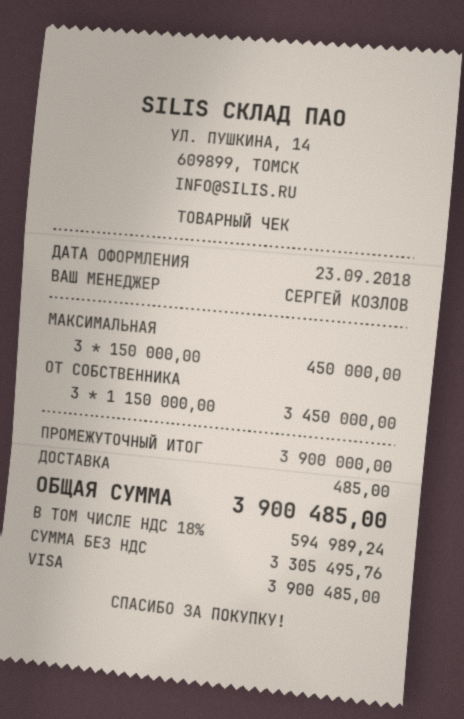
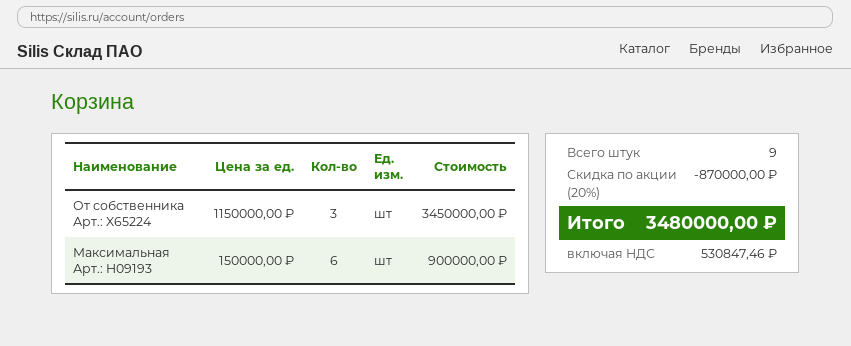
МАКСИМАЛЬНАЯ: 3 x 150000.00 = 450000.00 -> 6 x 150000.00 = 900000.00
discount: none -> 20% = 870000.00
shipping: 485.00 -> none
tax: 594989.24 -> 530847.46
total: 3900485.00 -> 3480000.00

